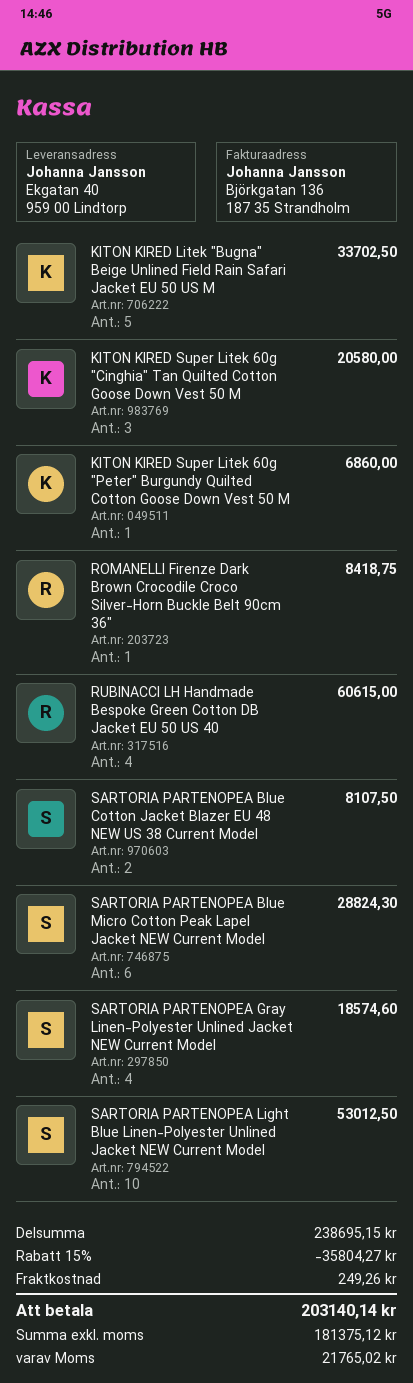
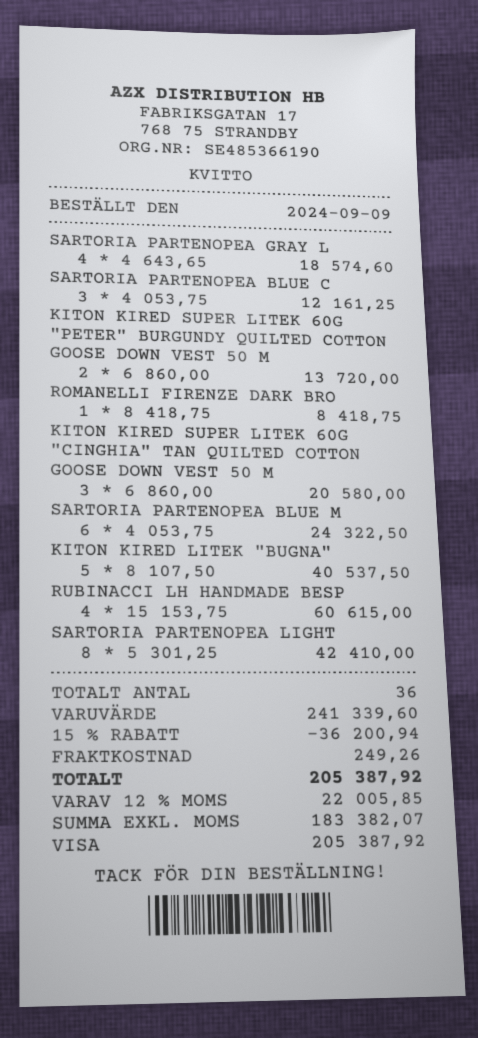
KITON KIRED Litek "Bugna" Beige Unlined Field Rain Safari Jacket EU 50 US M: 5 for 33702.50 -> 5 for 40537.50
KITON KIRED Super Litek 60g "Peter" Burgundy Quilted Cotton Goose Down Vest 50 M: 1 for 6860.00 -> 2 for 13720.00
SARTORIA PARTENOPEA Blue Cotton Jacket Blazer EU 48 NEW US 38 Current Model: 2 for 8107.50 -> 3 for 12161.25
SARTORIA PARTENOPEA Blue Micro Cotton Peak Lapel Jacket NEW Current Model: 6 for 28824.30 -> 6 for 24322.50
SARTORIA PARTENOPEA Light Blue Linen-Polyester Unlined Jacket NEW Current Model: 10 for 53012.50 -> 8 for 42410.00
subtotal: 238695.15 -> 241339.60
discount: 15% = 35804.27 -> 15% = 36200.94
net: 181375.12 -> 183382.07
tax: 21765.02 -> 22005.85
total: 203140.14 -> 205387.92

